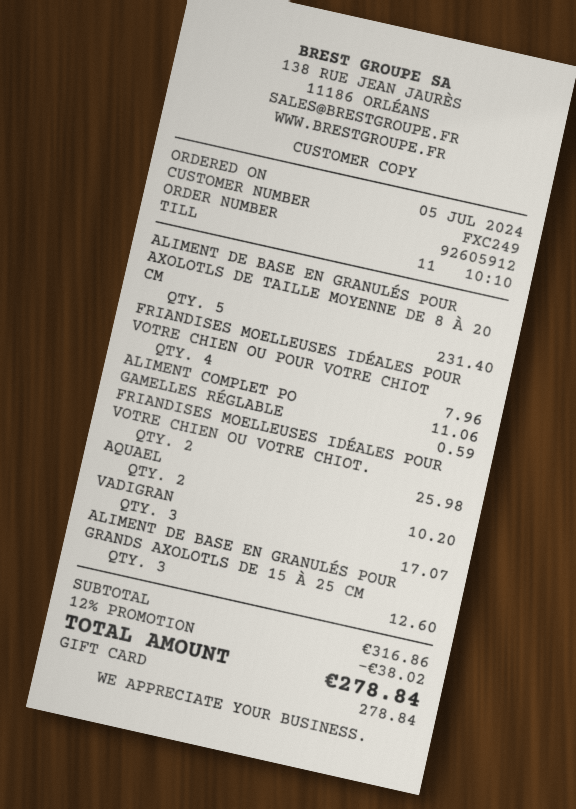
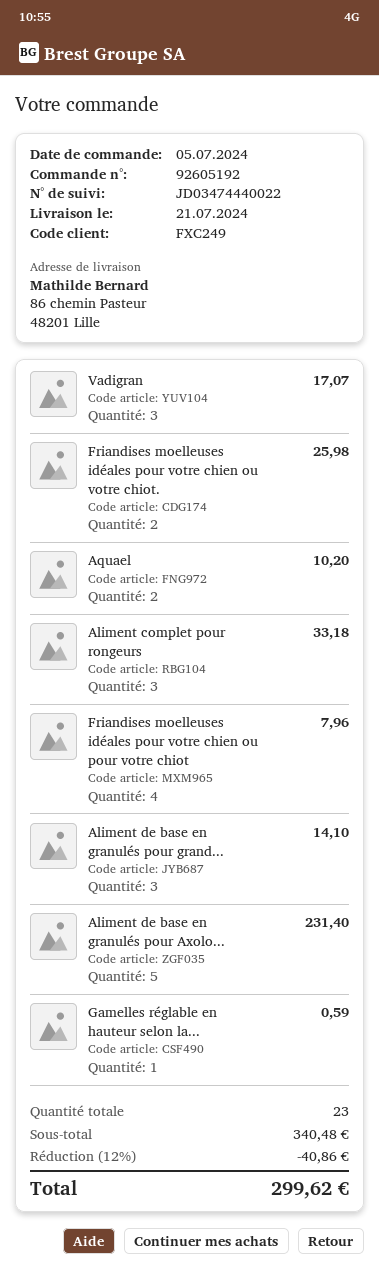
order number: 92605912 -> 92605192
ALIMENT COMPLET PO: 1 for 11.06 -> 3 for 33.18
ALIMENT DE BASE EN GRANULÉS POUR GRANDS AXOLOTLS DE 15 À 25 CM: 3 for 12.60 -> 3 for 14.10
subtotal: 316.86 -> 340.48
discount: 12% = 38.02 -> 12% = 40.86
total: 278.84 -> 299.62

